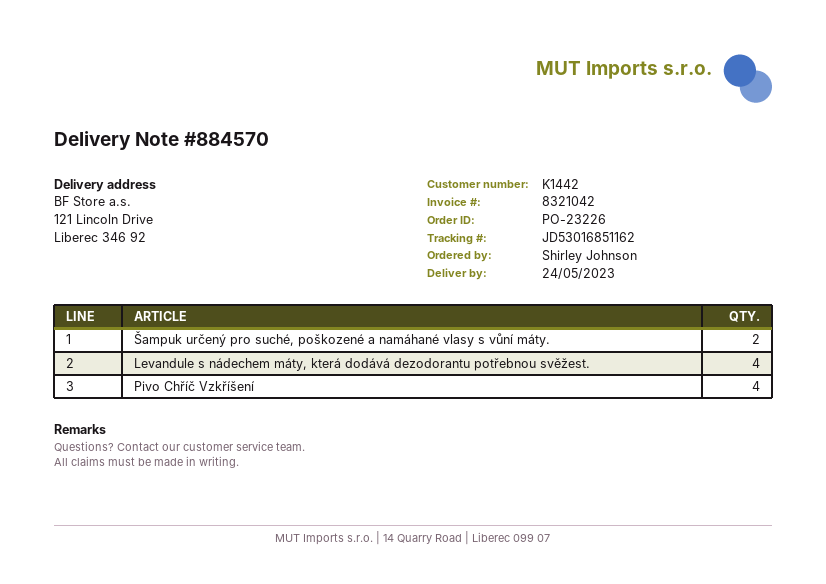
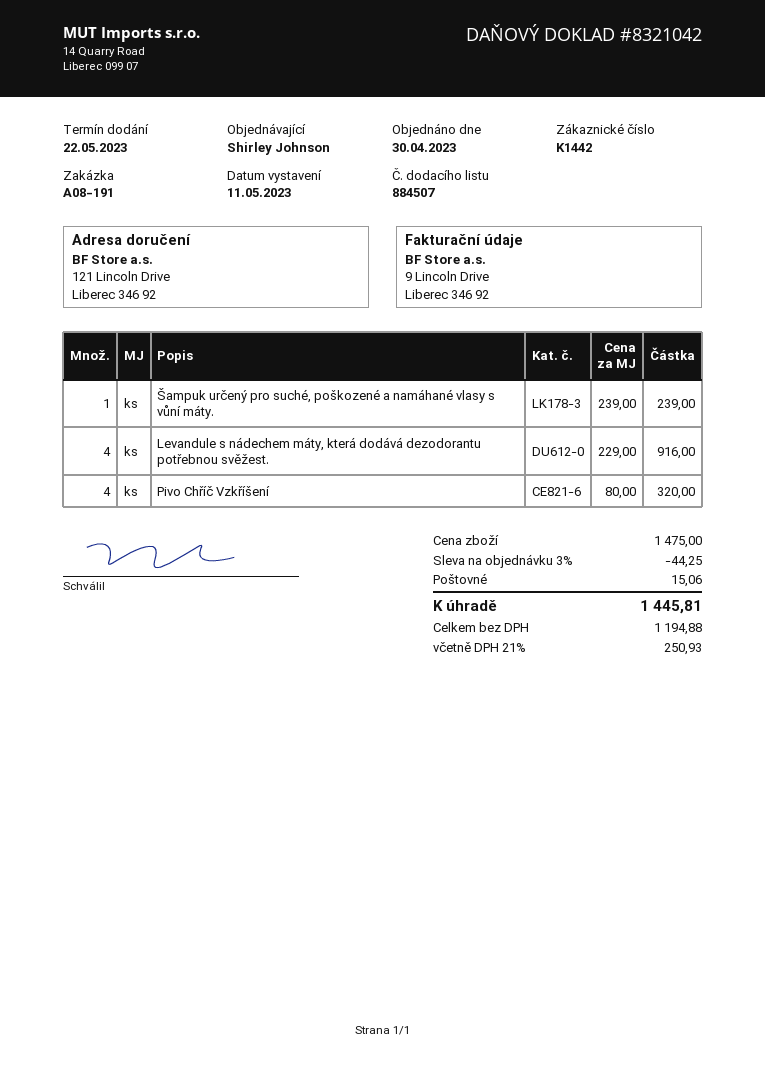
delivery note number: 884570 -> 884507
delivery date: 2023-05-24 -> 2023-05-22
Šampuk určený pro suché, poškozené a namáhané vlasy s vůní máty.: 2 -> 1

